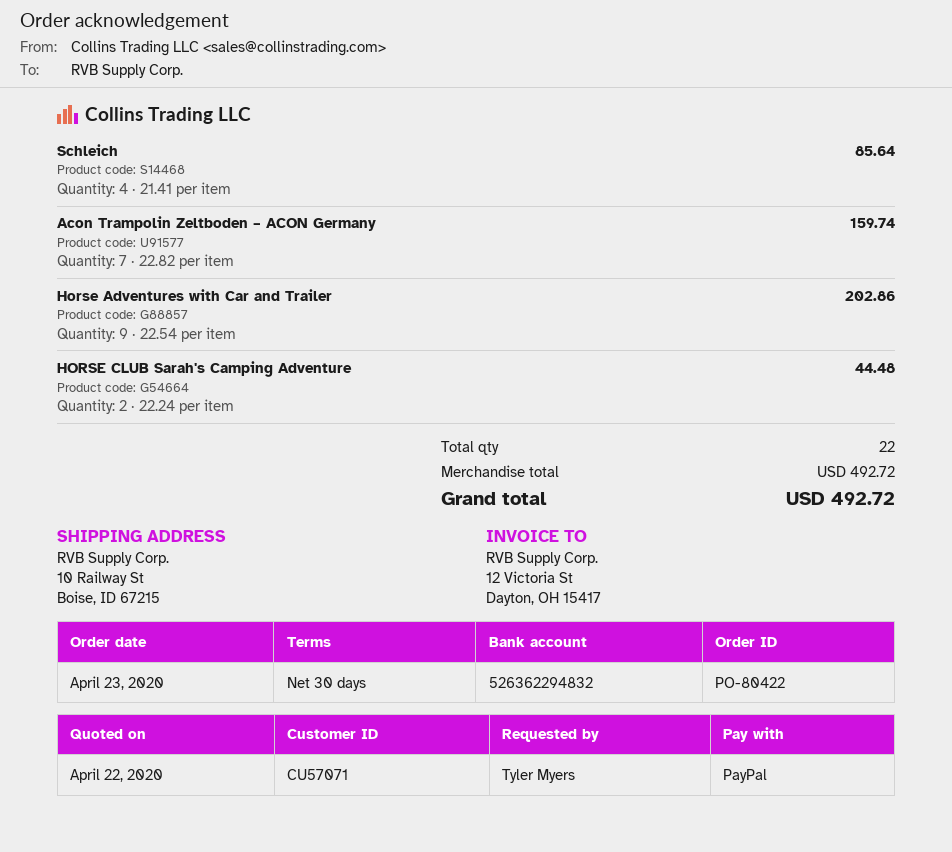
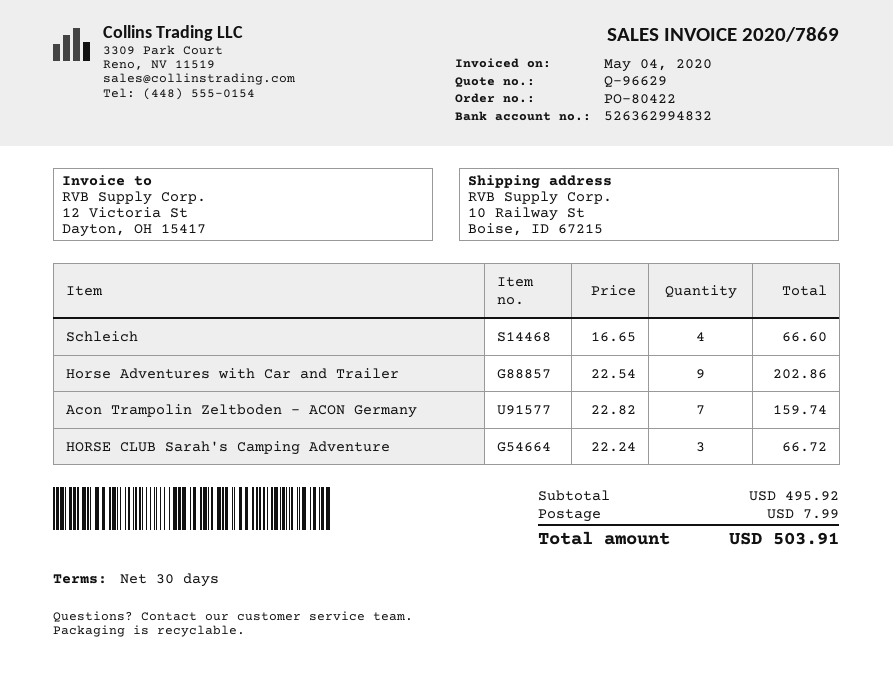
bank account: 526362294832 -> 526362994832
Schleich: 4 x 21.41 = 85.64 -> 4 x 16.65 = 66.60
HORSE CLUB Sarah's Camping Adventure: 2 x 22.24 = 44.48 -> 3 x 22.24 = 66.72
subtotal: 492.72 -> 495.92
shipping: none -> 7.99
total: 492.72 -> 503.91

